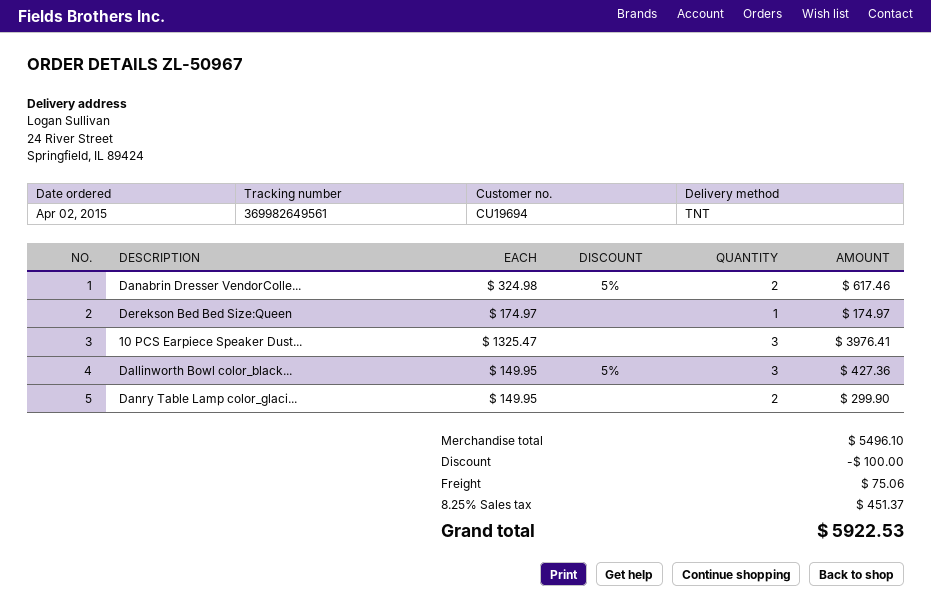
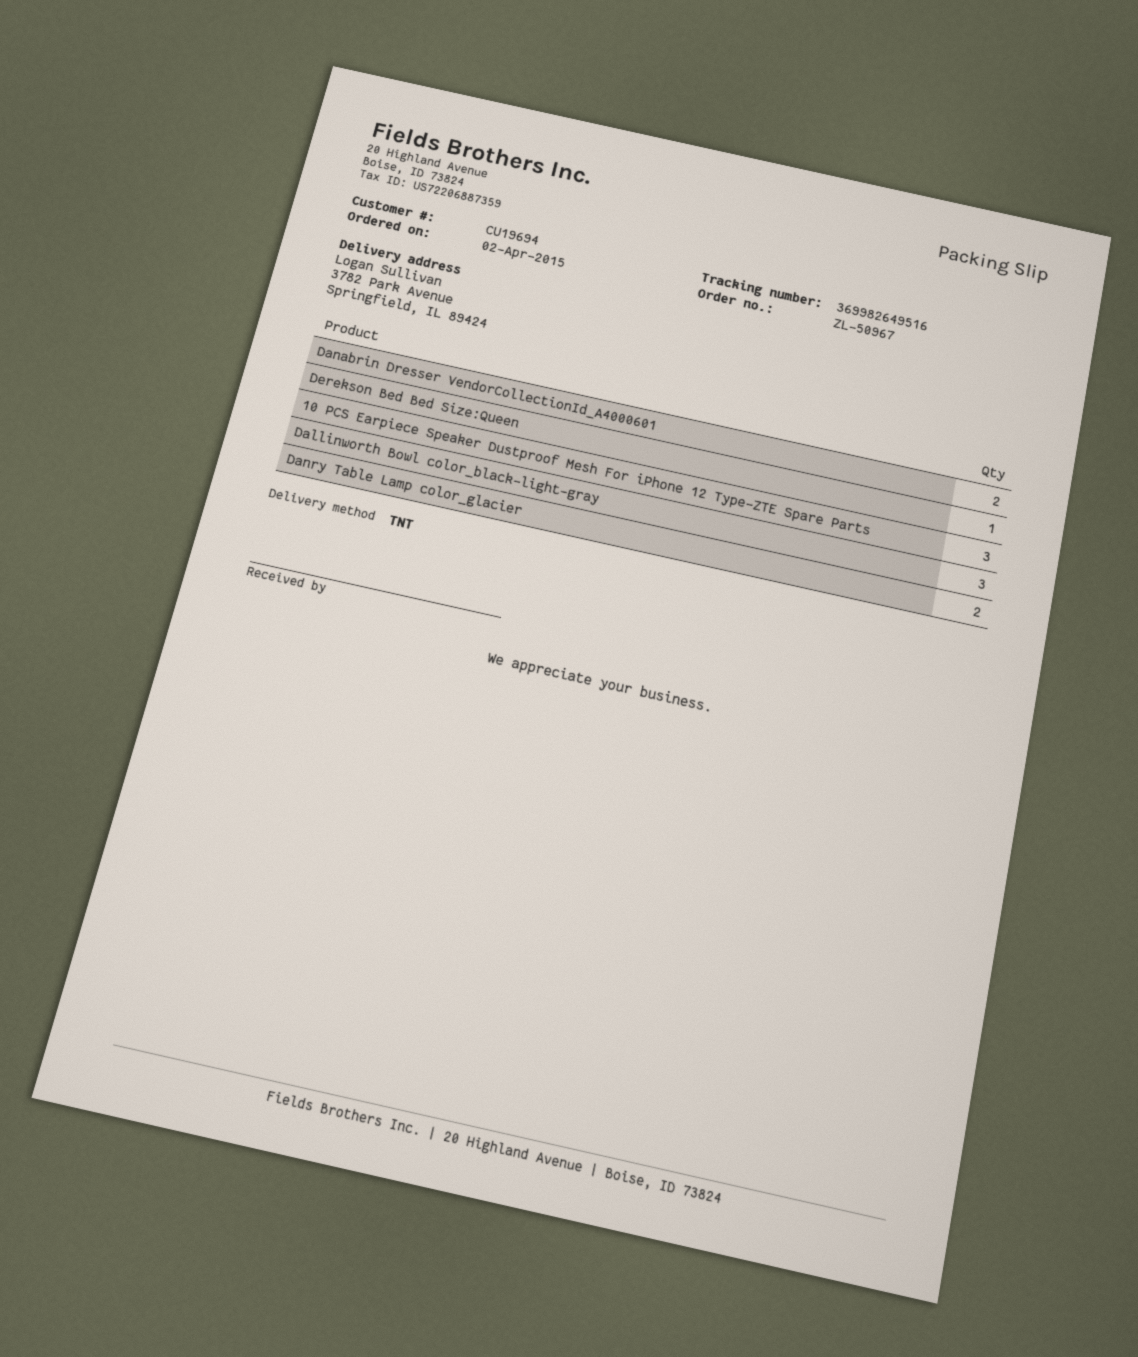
tracking number: 369982649561 -> 369982649516
ship to: 24 River Street, Springfield, IL 89424 -> 3782 Park Avenue, Springfield, IL 89424

